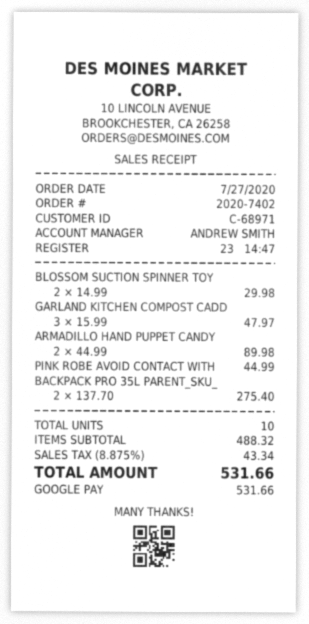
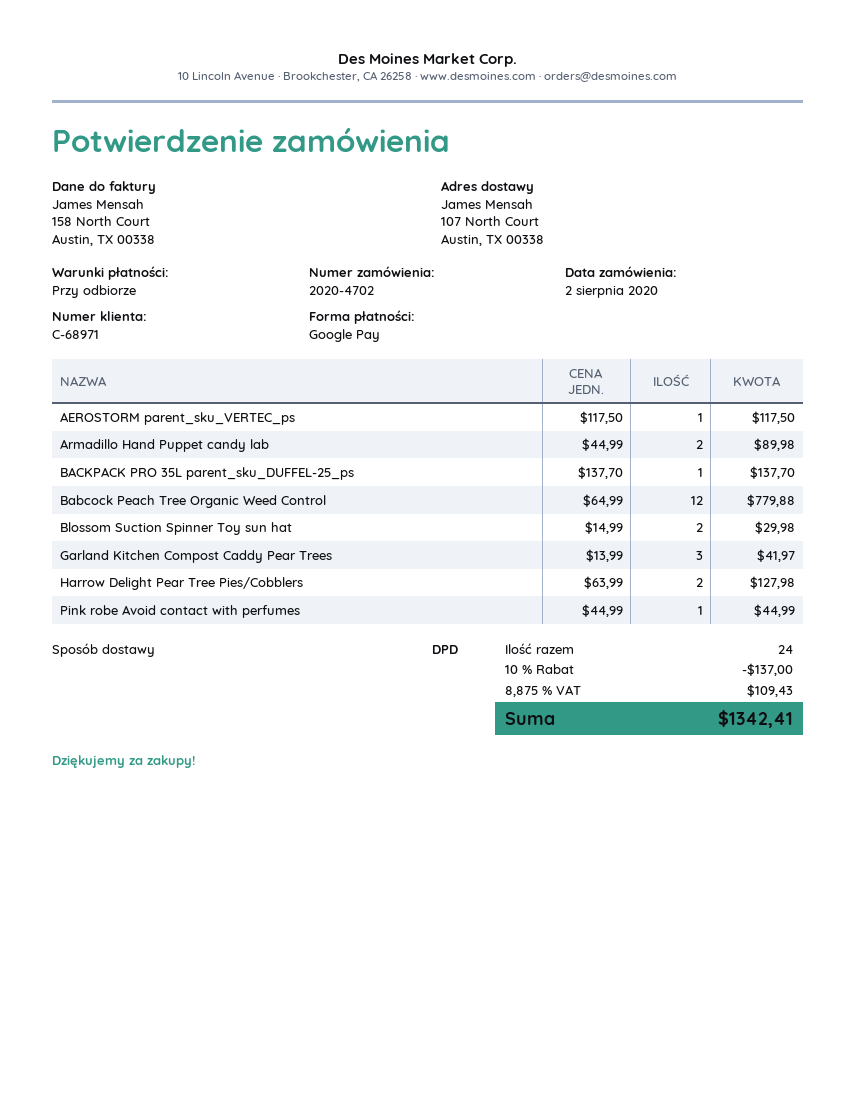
order number: 2020-7402 -> 2020-4702
order date: 2020-07-27 -> 2020-08-02
GARLAND KITCHEN COMPOST CADD: 3 x 15.99 = 47.97 -> 3 x 13.99 = 41.97
BACKPACK PRO 35L PARENT_SKU_: 2 x 137.70 = 275.40 -> 1 x 137.70 = 137.70
AEROSTORM parent_sku_VERTEC_ps: none -> 1 x 117.50 = 117.50
Babcock Peach Tree Organic Weed Control: none -> 12 x 64.99 = 779.88
Harrow Delight Pear Tree Pies/Cobblers: none -> 2 x 63.99 = 127.98
total quantity: 10 -> 24
discount: none -> 10% = 137.00
tax: 8.875% = 43.34 -> 8.875% = 109.43
total: 531.66 -> 1342.41

